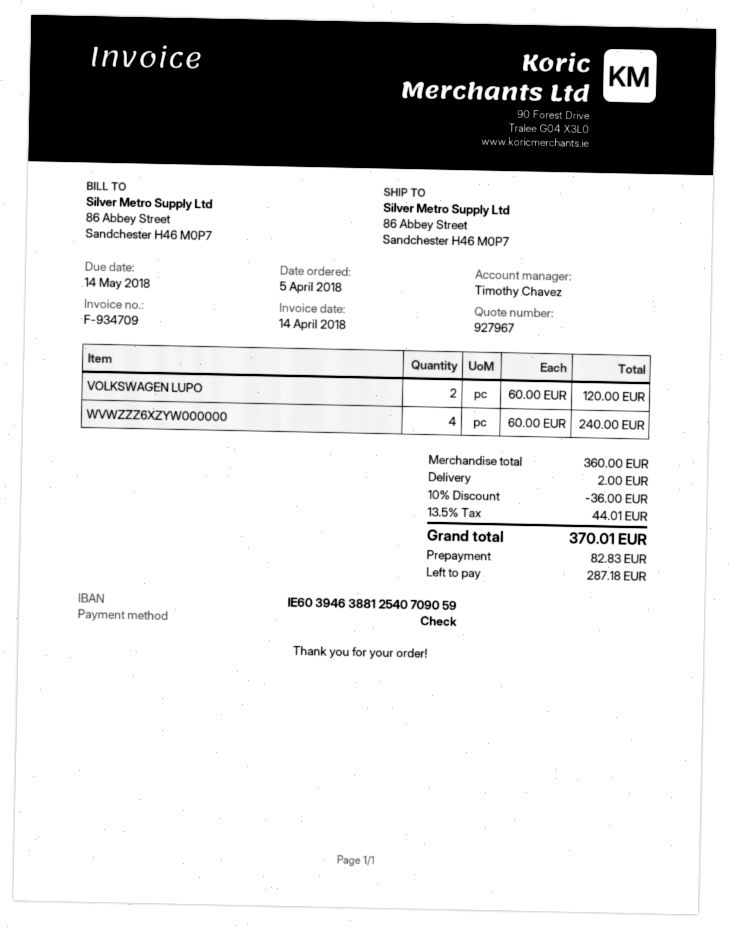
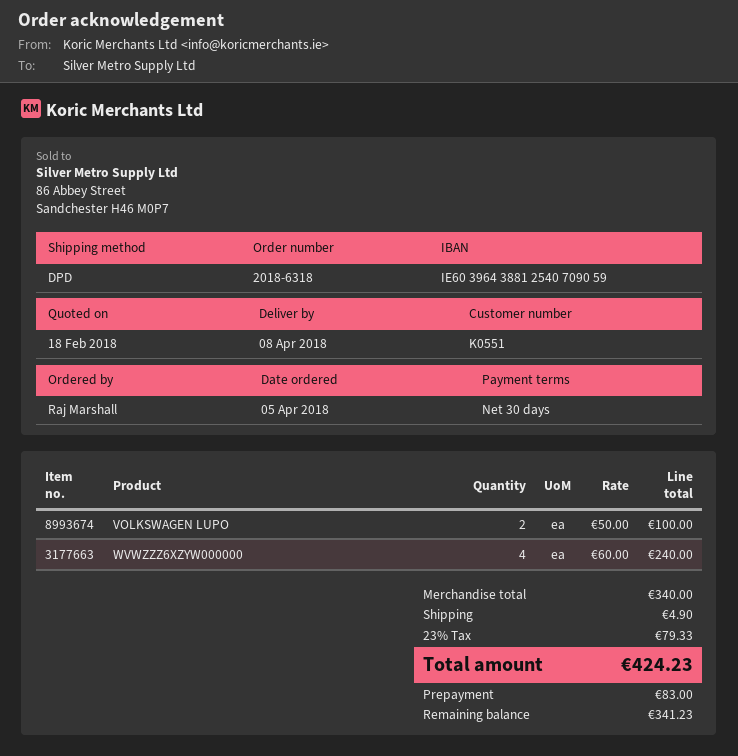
bank account: IE60394638812540709059 -> IE60396438812540709059
VOLKSWAGEN LUPO: 2 x 60.00 = 120.00 -> 2 x 50.00 = 100.00
subtotal: 360.00 -> 340.00
discount: 10% = 36.00 -> none
shipping: 2.00 -> 4.90
tax: 13.5% = 44.01 -> 23% = 79.33
total: 370.01 -> 424.23
deposit: 82.83 -> 83.00
balance: 287.18 -> 341.23

